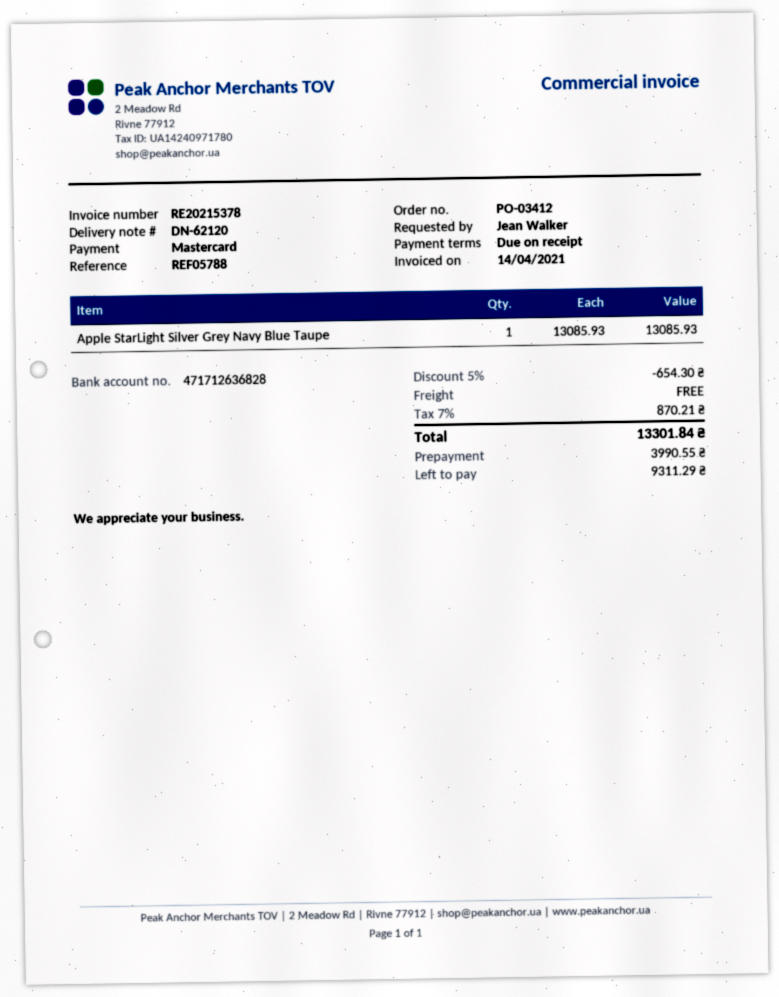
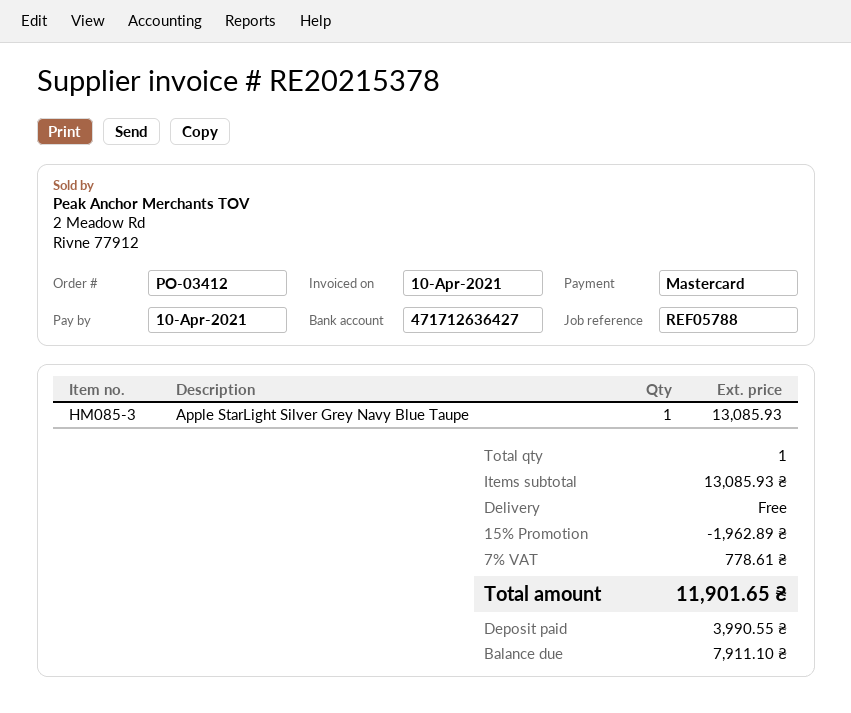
invoice date: 2021-04-14 -> 2021-04-10
bank account: 471712636828 -> 471712636427
discount: 5% = 654.30 -> 15% = 1962.89
tax: 7% = 870.21 -> 7% = 778.61
total: 13301.84 -> 11901.65
balance: 9311.29 -> 7911.10

